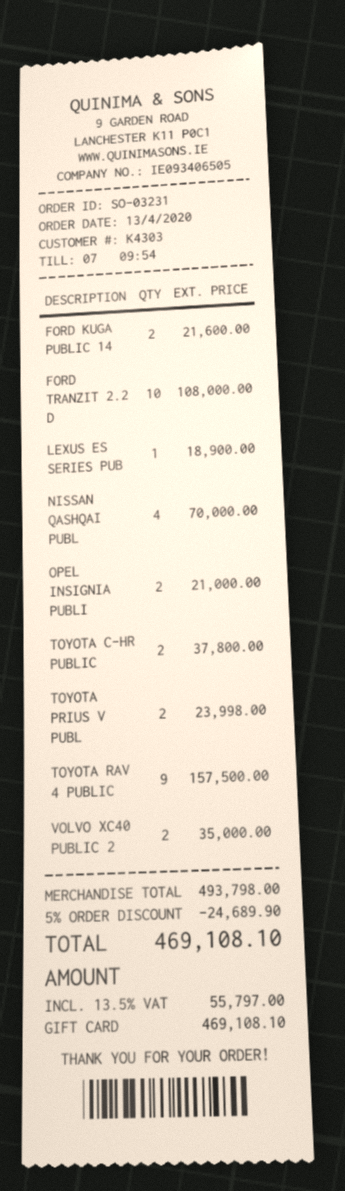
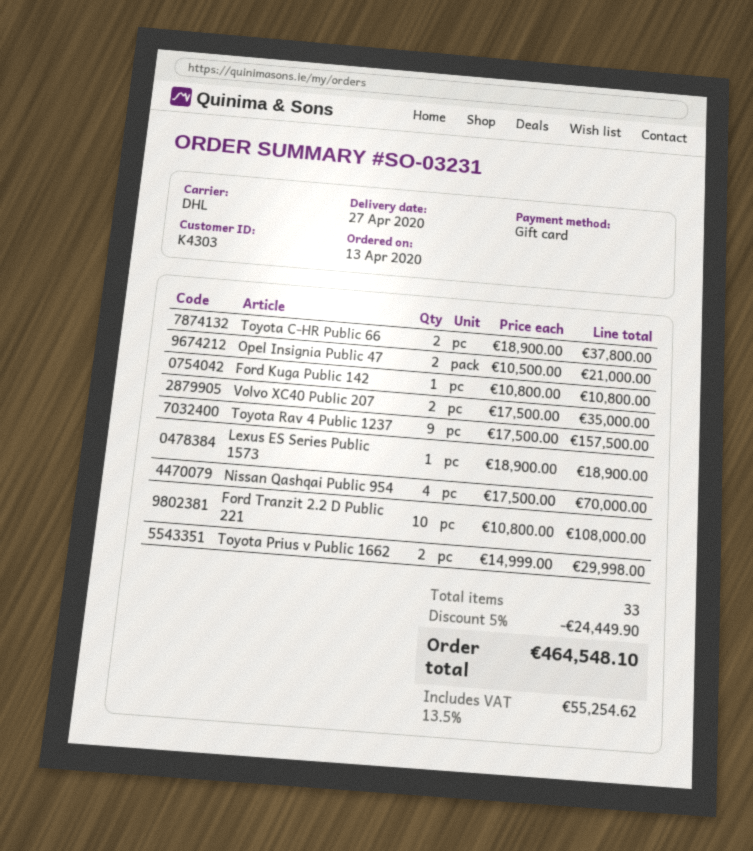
FORD KUGA PUBLIC 14: 2 for 21600.00 -> 1 for 10800.00
TOYOTA PRIUS V PUBL: 2 for 23998.00 -> 2 for 29998.00
discount: 5% = 24689.90 -> 5% = 24449.90
tax: 13.5% = 55797.00 -> 13.5% = 55254.62
total: 469108.10 -> 464548.10

